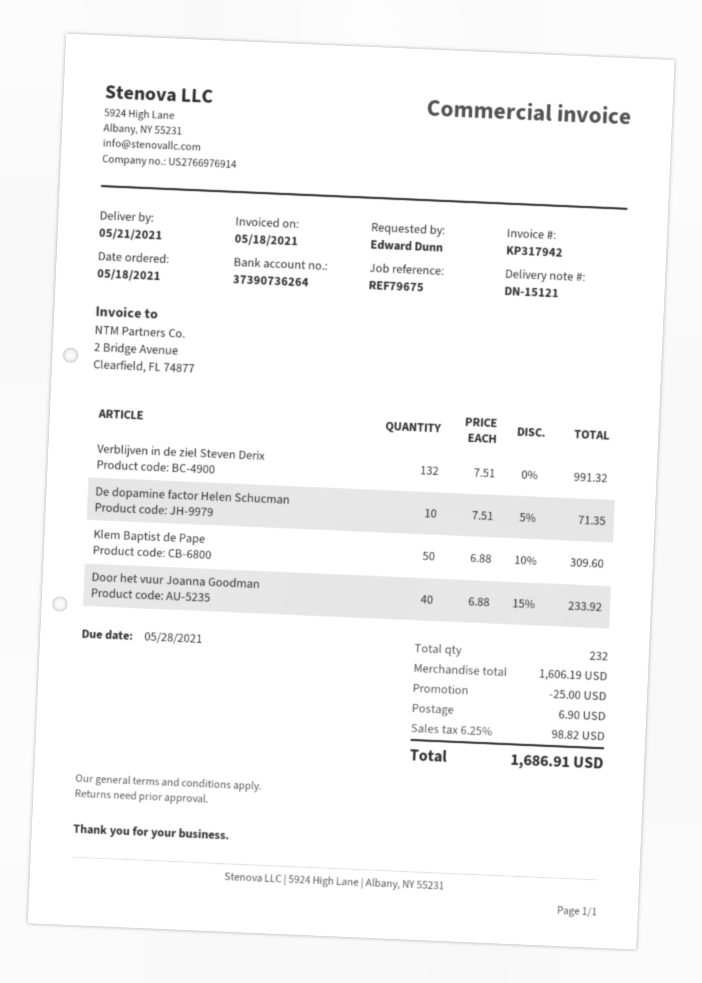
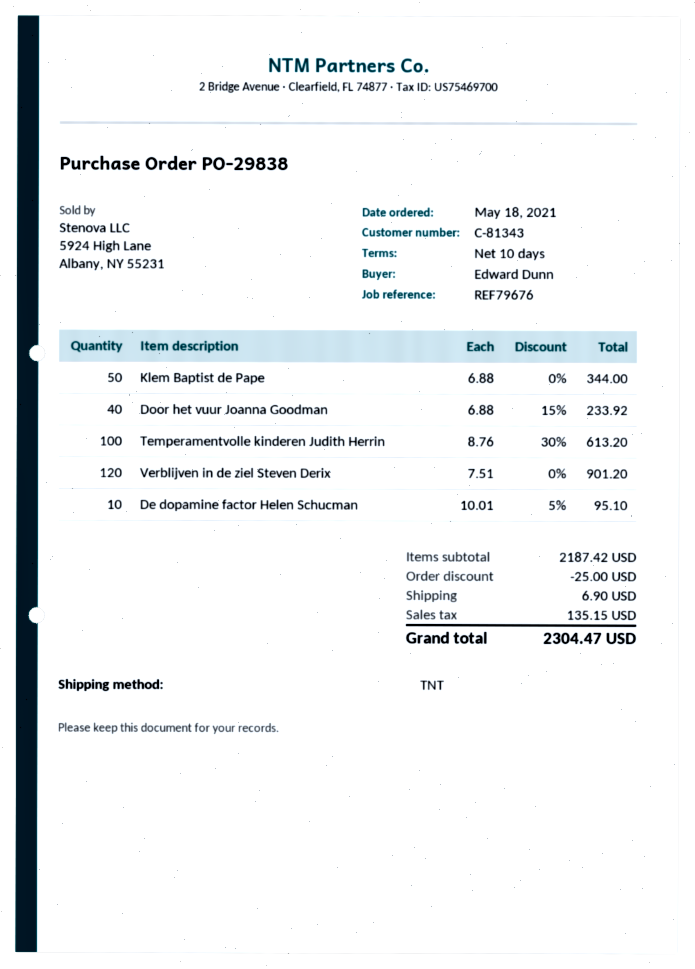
reference: REF79675 -> REF79676
Verblijven in de ziel Steven Derix: 132 x 7.51 = 991.32 -> 120 x 7.51 = 901.20
De dopamine factor Helen Schucman: 10 x 7.51 - 5% = 71.35 -> 10 x 10.01 - 5% = 95.10
Klem Baptist de Pape: 50 x 6.88 - 10% = 309.60 -> 50 x 6.88 = 344.00
Temperamentvolle kinderen Judith Herrin: none -> 100 x 8.76 - 30% = 613.20
subtotal: 1606.19 -> 2187.42
tax: 98.82 -> 135.15
total: 1686.91 -> 2304.47

